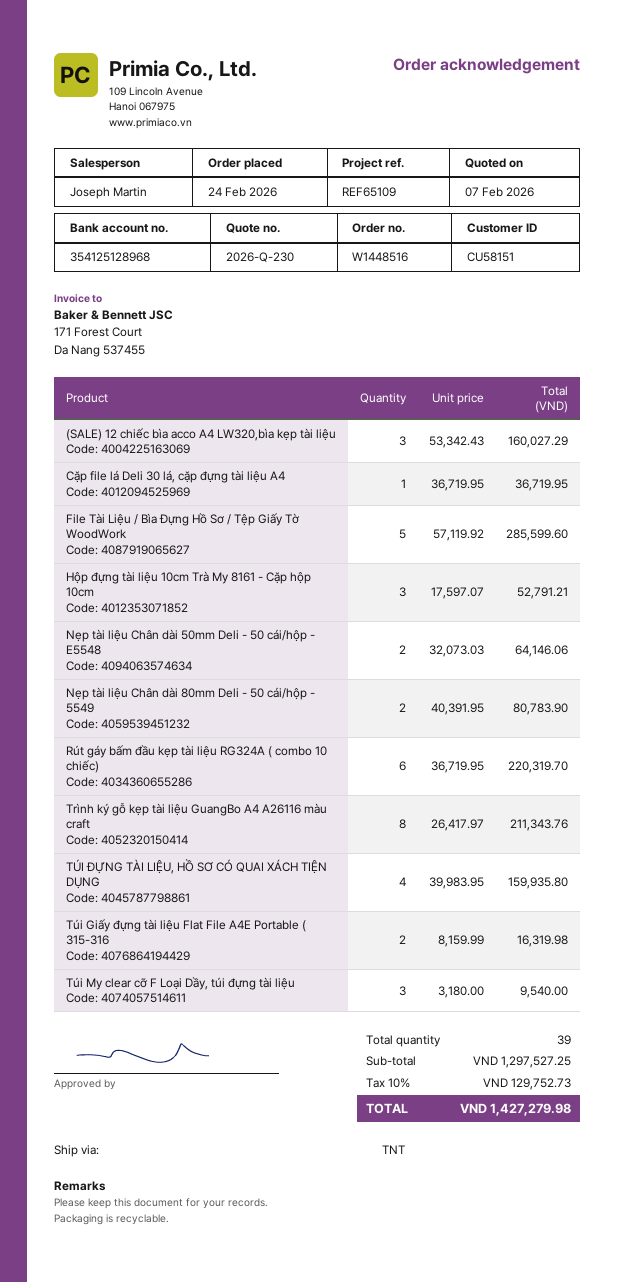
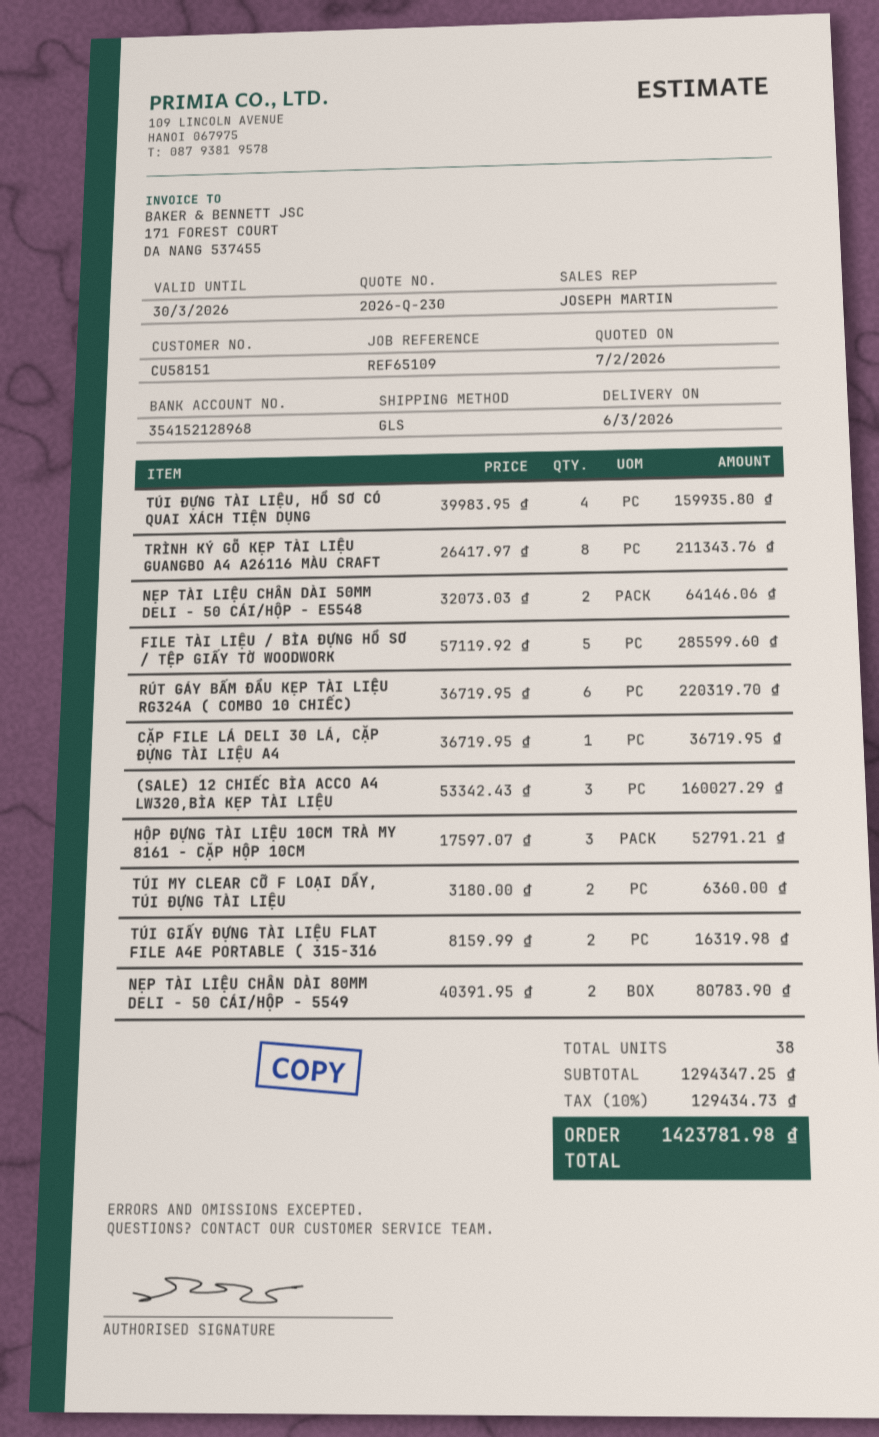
bank account: 354125128968 -> 354152128968
shipping method: TNT -> GLS
Túi My clear cỡ F Loại Dầy, túi đựng tài liệu: 3 x 3180.00 = 9540.00 -> 2 x 3180.00 = 6360.00
total quantity: 39 -> 38
subtotal: 1297527.25 -> 1294347.25
tax: 10% = 129752.73 -> 10% = 129434.73
total: 1427279.98 -> 1423781.98

